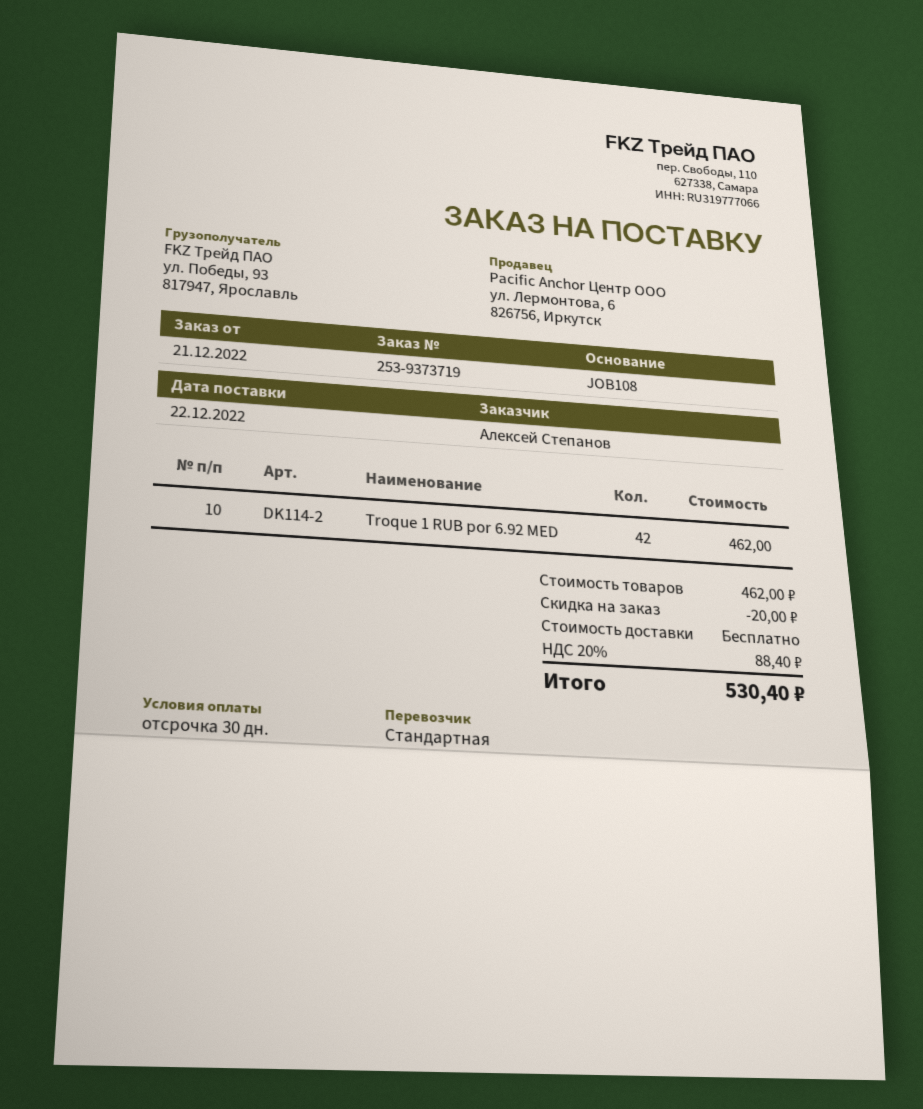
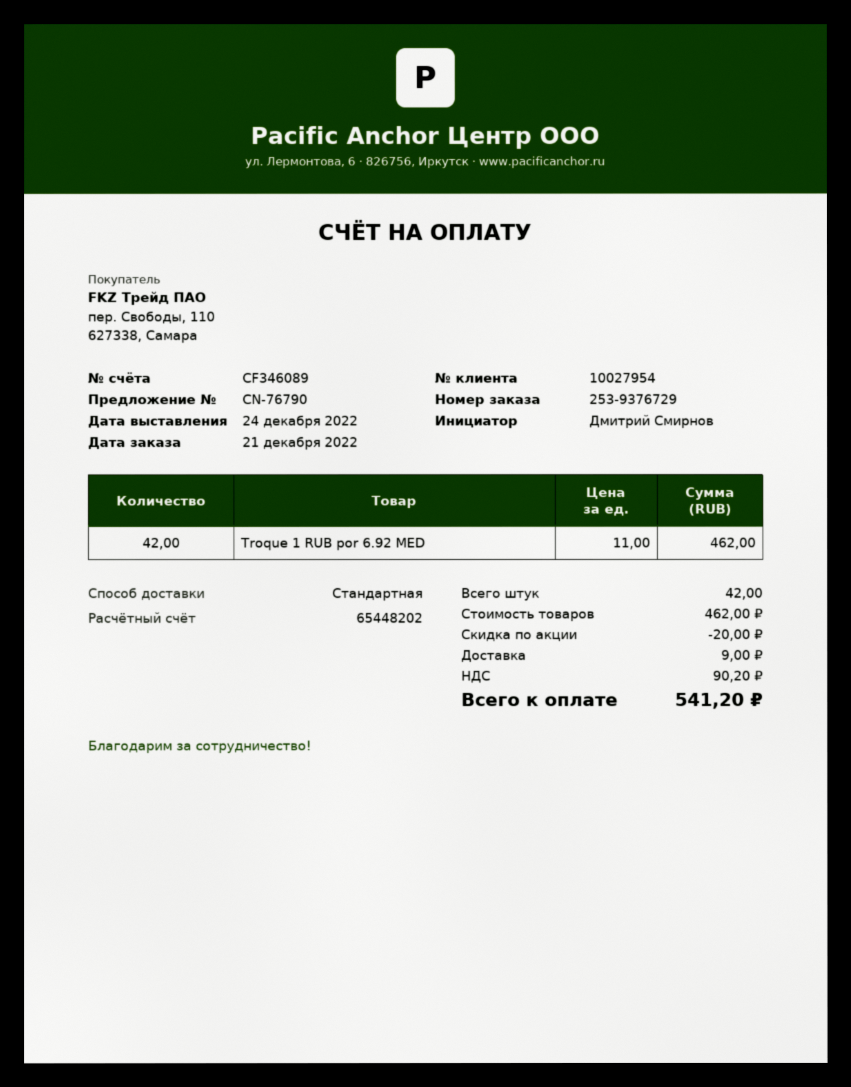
order number: 253-9373719 -> 253-9376729
ordered by: Алексей Степанов -> Дмитрий Смирнов
shipping: 0.00 -> 9.00
tax: 88.40 -> 90.20
total: 530.40 -> 541.20

